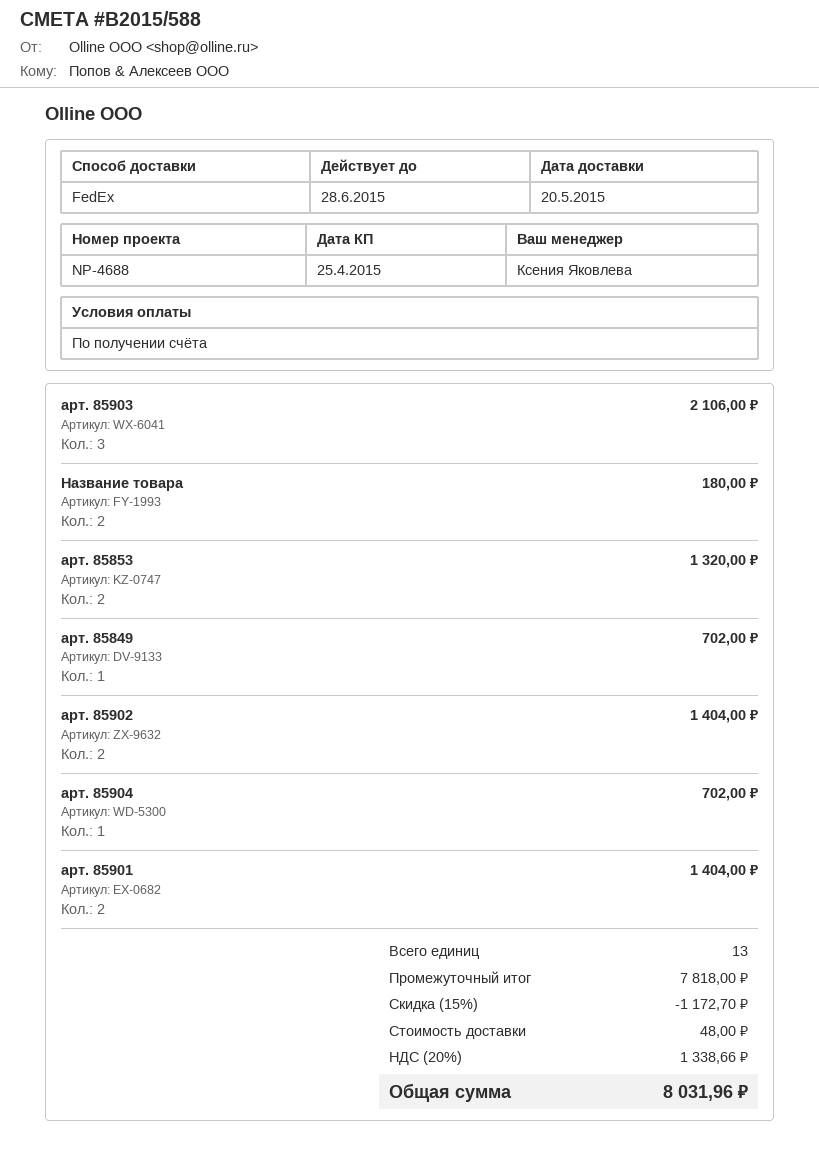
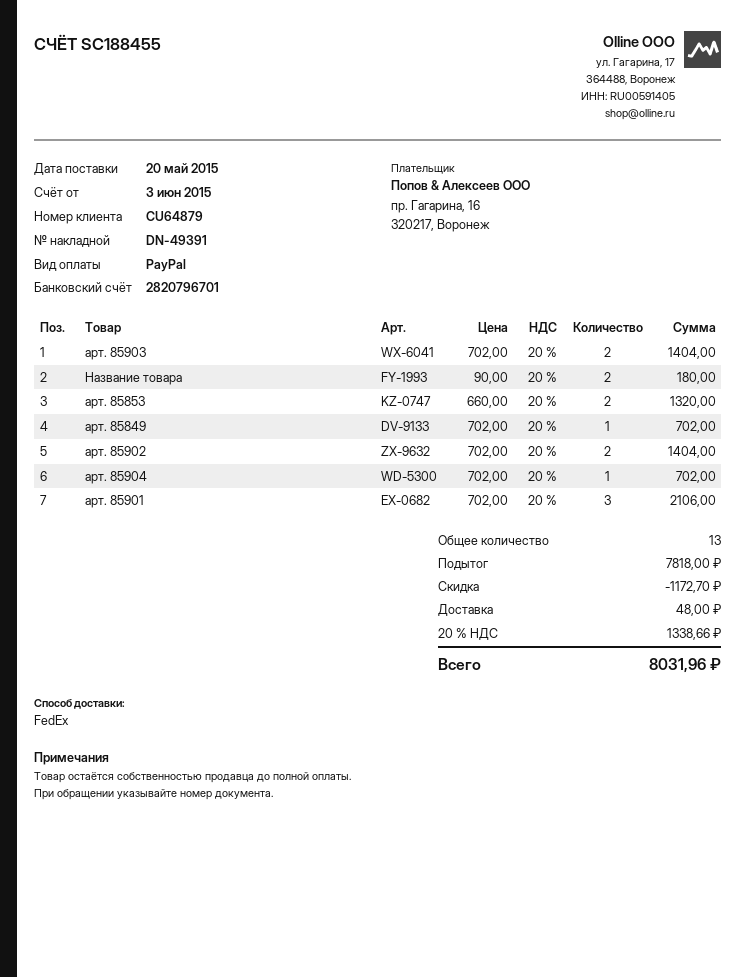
арт. 85903: 3 for 2106.00 -> 2 for 1404.00
арт. 85901: 2 for 1404.00 -> 3 for 2106.00

